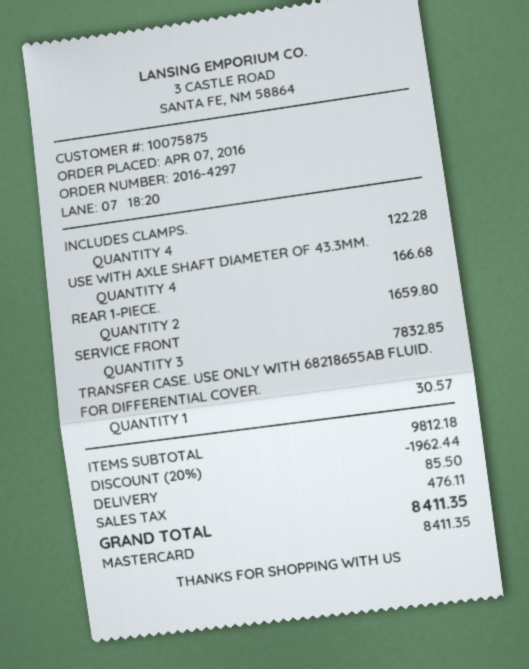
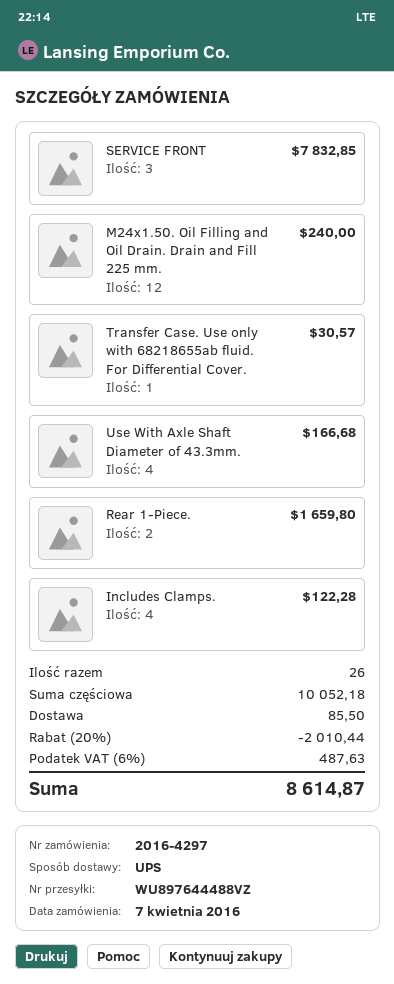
M24x1.50. Oil Filling and Oil Drain. Drain and Fill 225 mm.: none -> 12 for 240.00
subtotal: 9812.18 -> 10052.18
discount: 20% = 1962.44 -> 20% = 2010.44
tax: 476.11 -> 487.63
total: 8411.35 -> 8614.87

